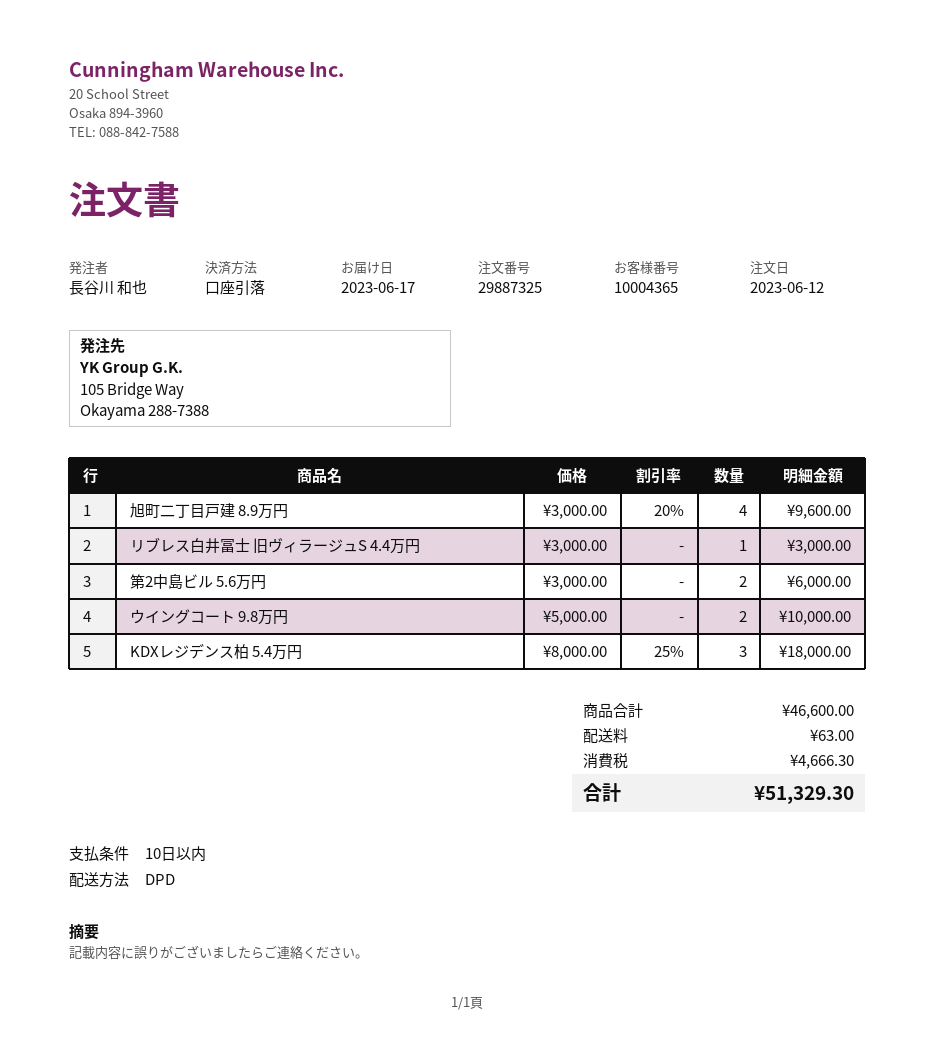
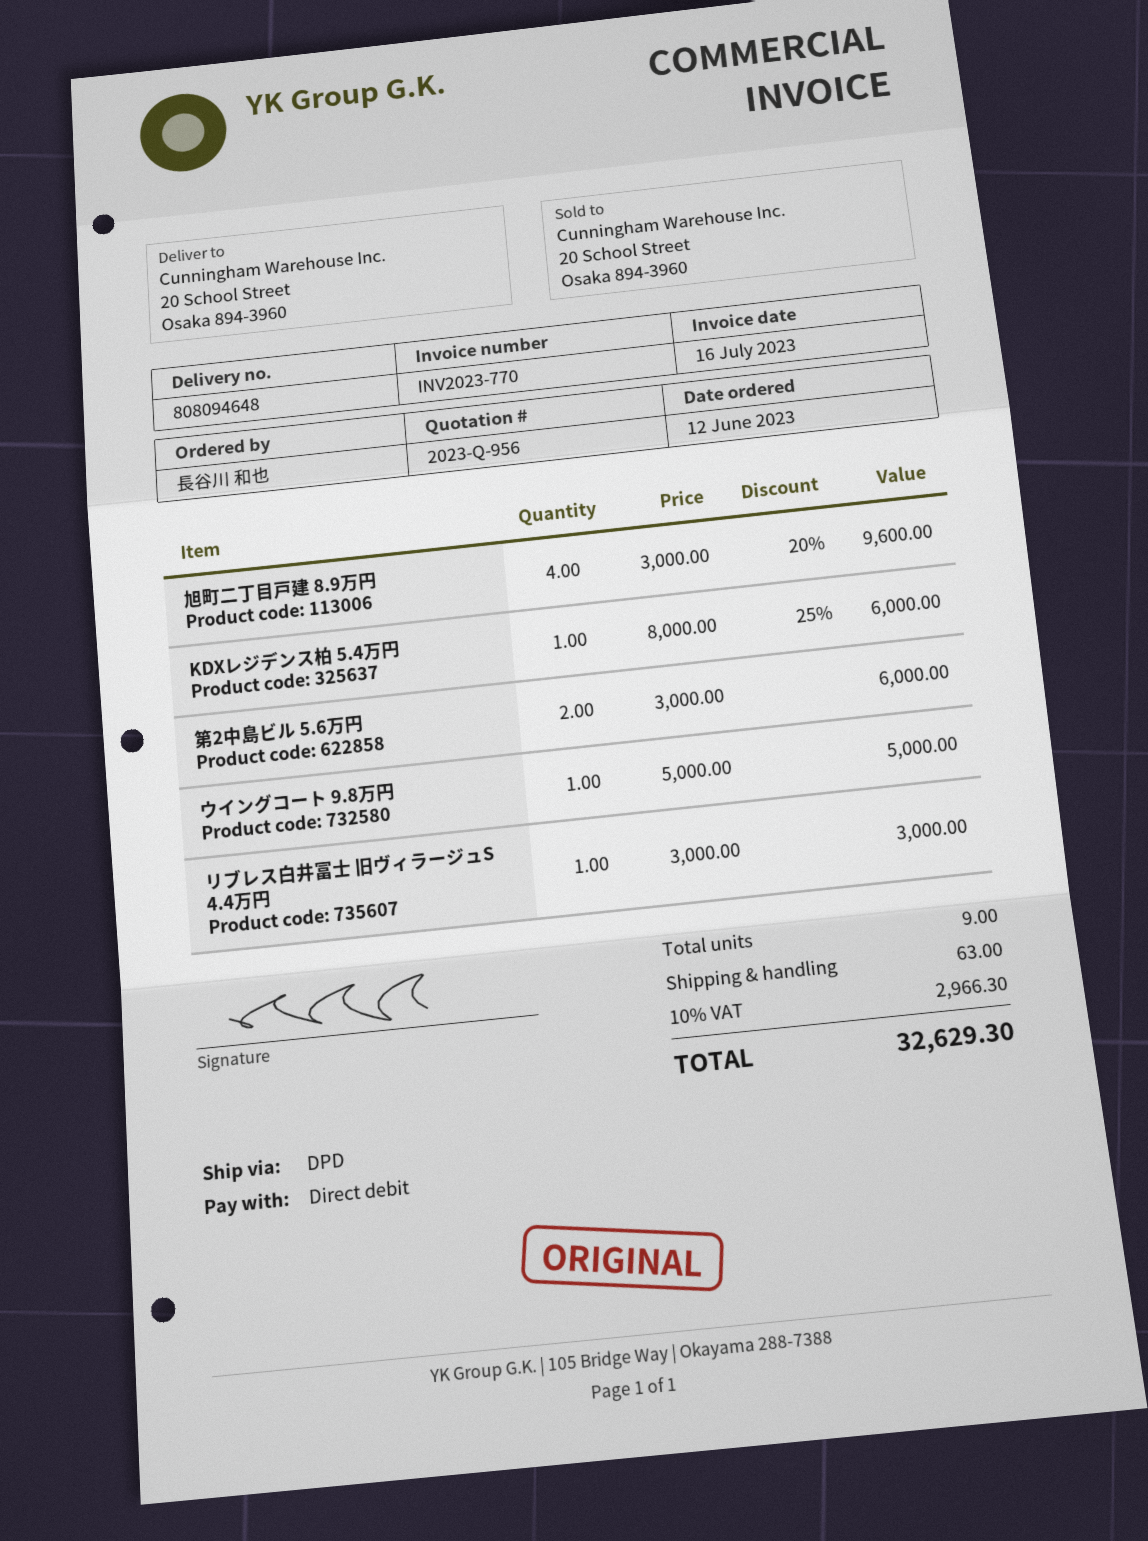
ウイングコート 9.8万円: 2 x 5000.00 = 10000.00 -> 1 x 5000.00 = 5000.00
KDXレジデンス柏 5.4万円: 3 x 8000.00 - 25% = 18000.00 -> 1 x 8000.00 - 25% = 6000.00
tax: 4666.30 -> 2966.30
total: 51329.30 -> 32629.30

